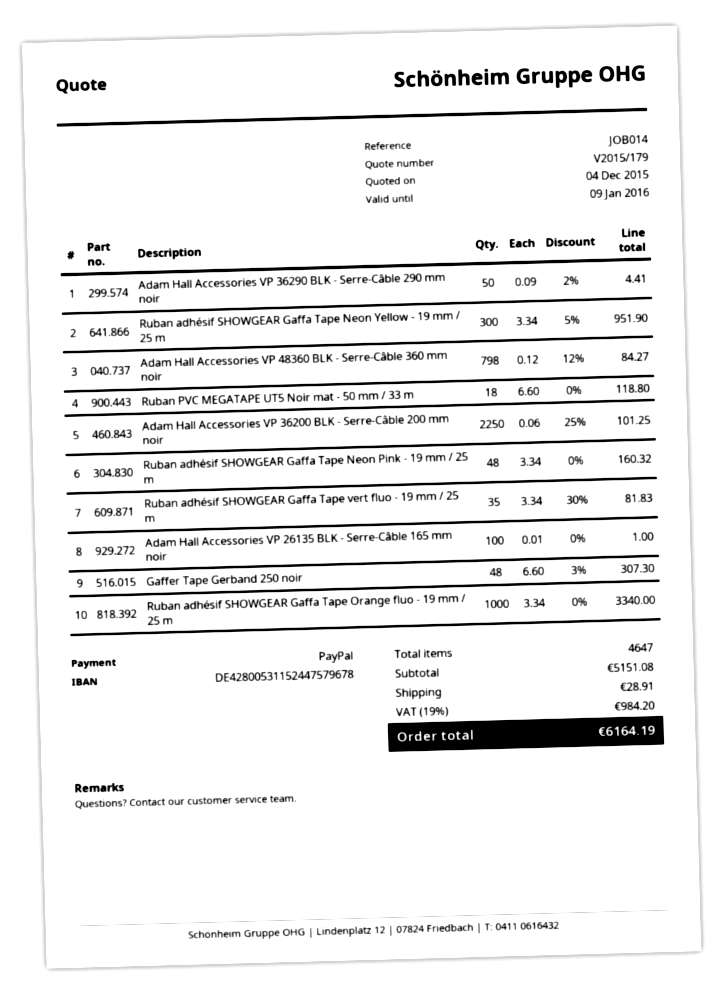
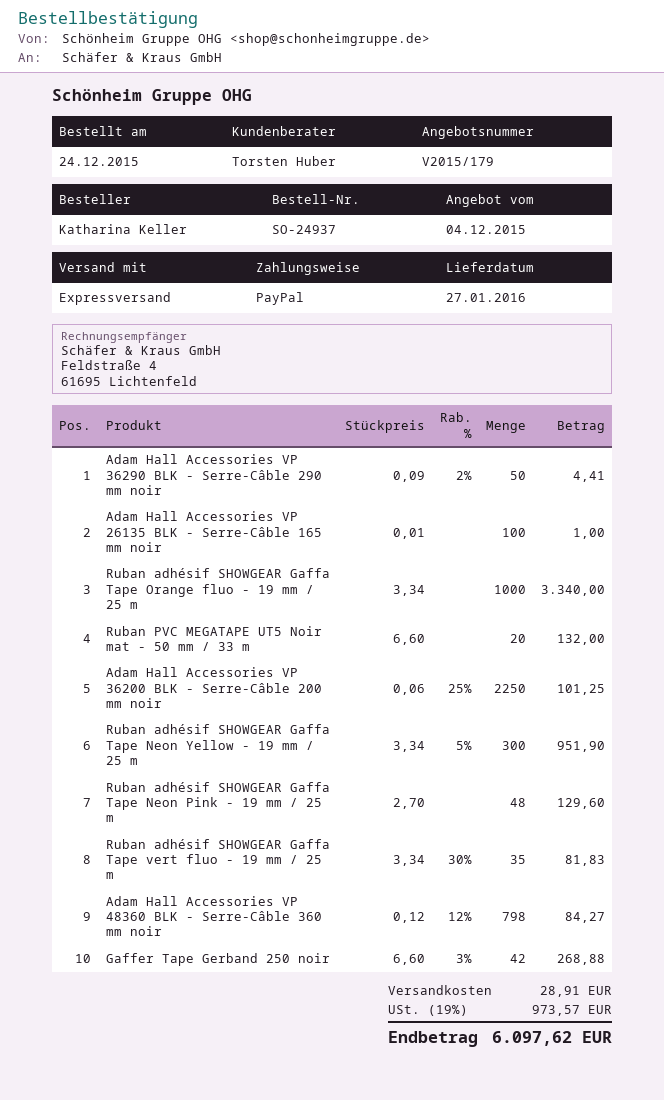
Ruban PVC MEGATAPE UT5 Noir mat - 50 mm / 33 m: 18 x 6.60 = 118.80 -> 20 x 6.60 = 132.00
Ruban adhésif SHOWGEAR Gaffa Tape Neon Pink - 19 mm / 25 m: 48 x 3.34 = 160.32 -> 48 x 2.70 = 129.60
Gaffer Tape Gerband 250 noir: 48 x 6.60 - 3% = 307.30 -> 42 x 6.60 - 3% = 268.88
tax: 19% = 984.20 -> 19% = 973.57
total: 6164.19 -> 6097.62

